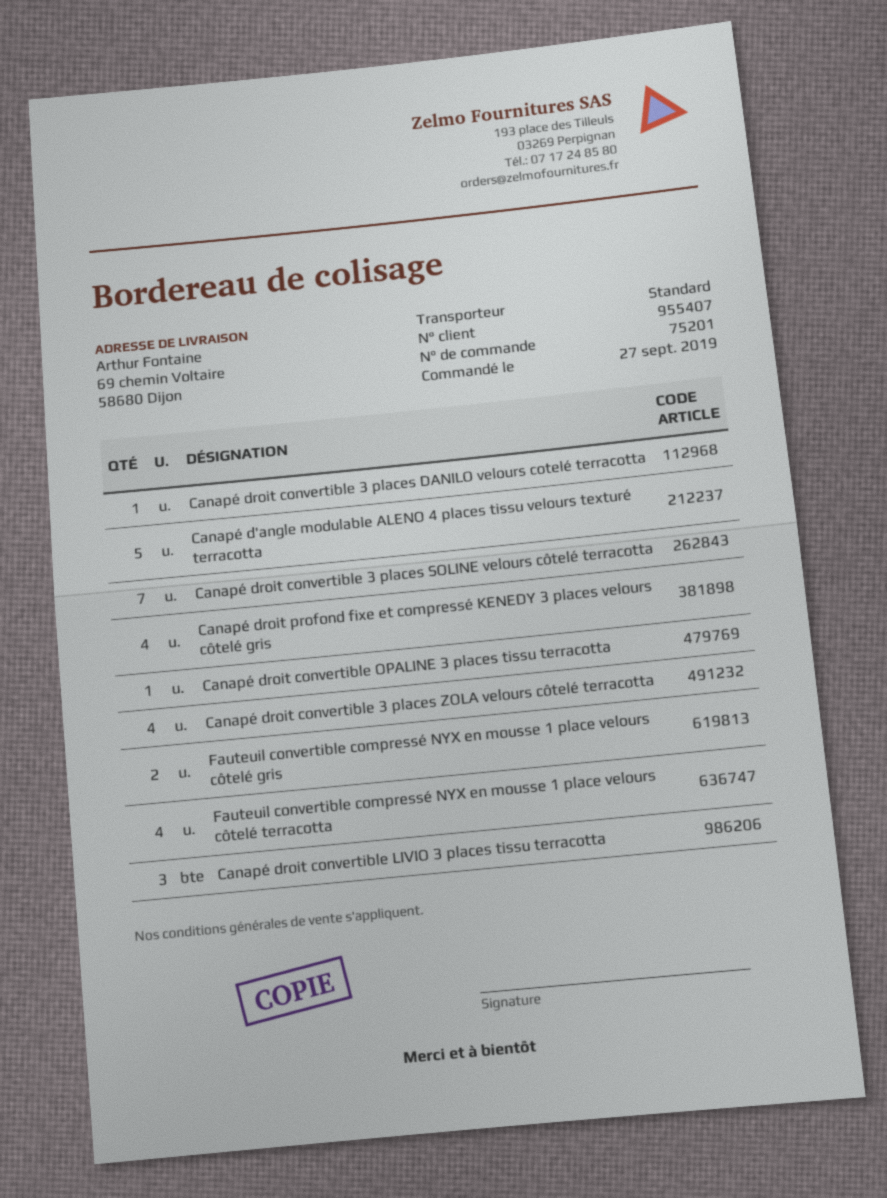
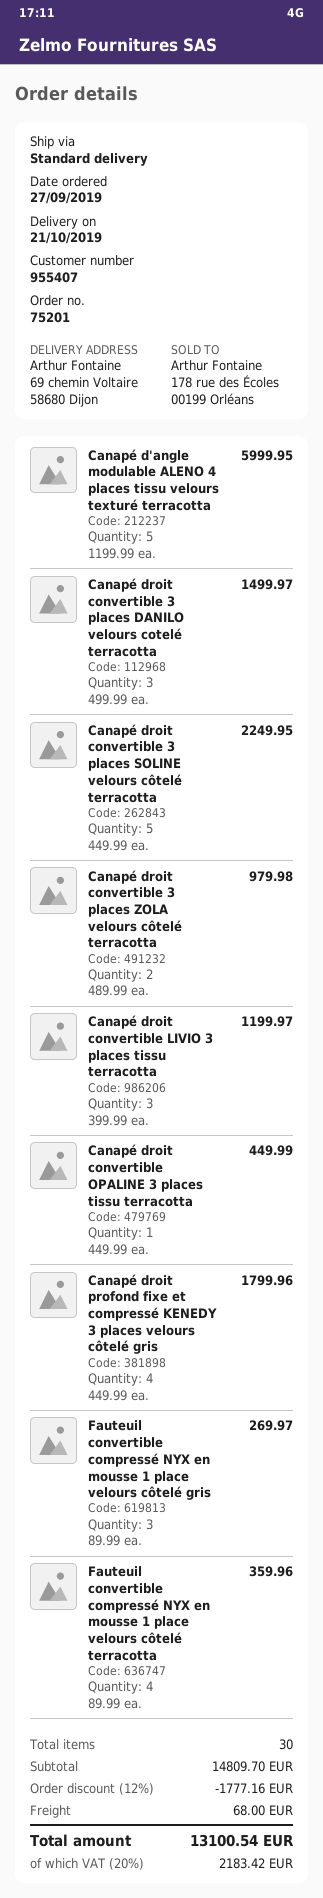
Canapé droit convertible 3 places DANILO velours cotelé terracotta: 1 -> 3
Canapé droit convertible 3 places SOLINE velours côtelé terracotta: 7 -> 5
Canapé droit convertible 3 places ZOLA velours côtelé terracotta: 4 -> 2
Fauteuil convertible compressé NYX en mousse 1 place velours côtelé gris: 2 -> 3

